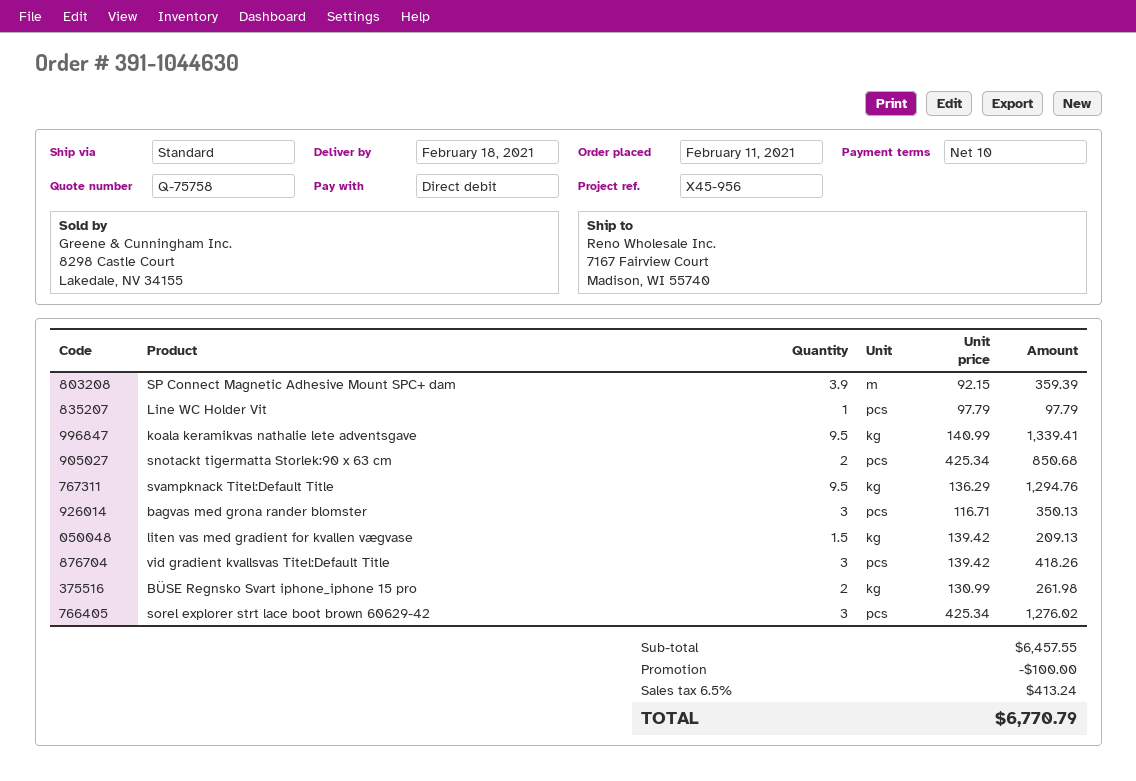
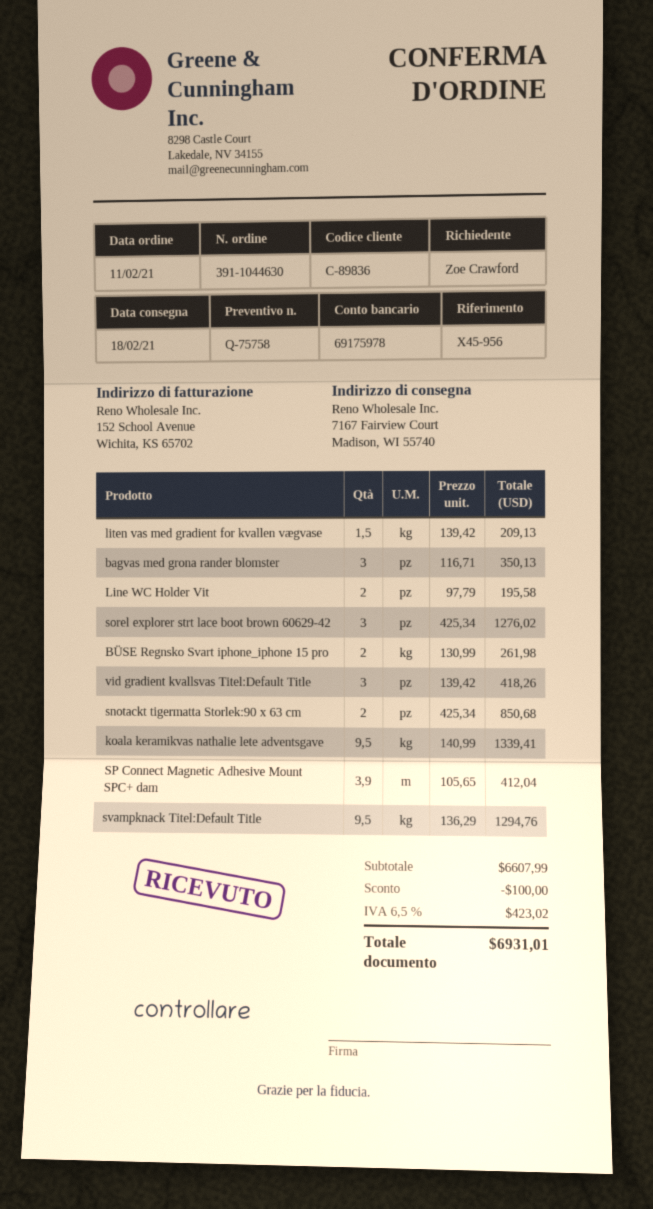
SP Connect Magnetic Adhesive Mount SPC+ dam: 3.9 x 92.15 = 359.39 -> 3.9 x 105.65 = 412.04
Line WC Holder Vit: 1 x 97.79 = 97.79 -> 2 x 97.79 = 195.58
subtotal: 6457.55 -> 6607.99
tax: 6.5% = 413.24 -> 6.5% = 423.02
total: 6770.79 -> 6931.01

